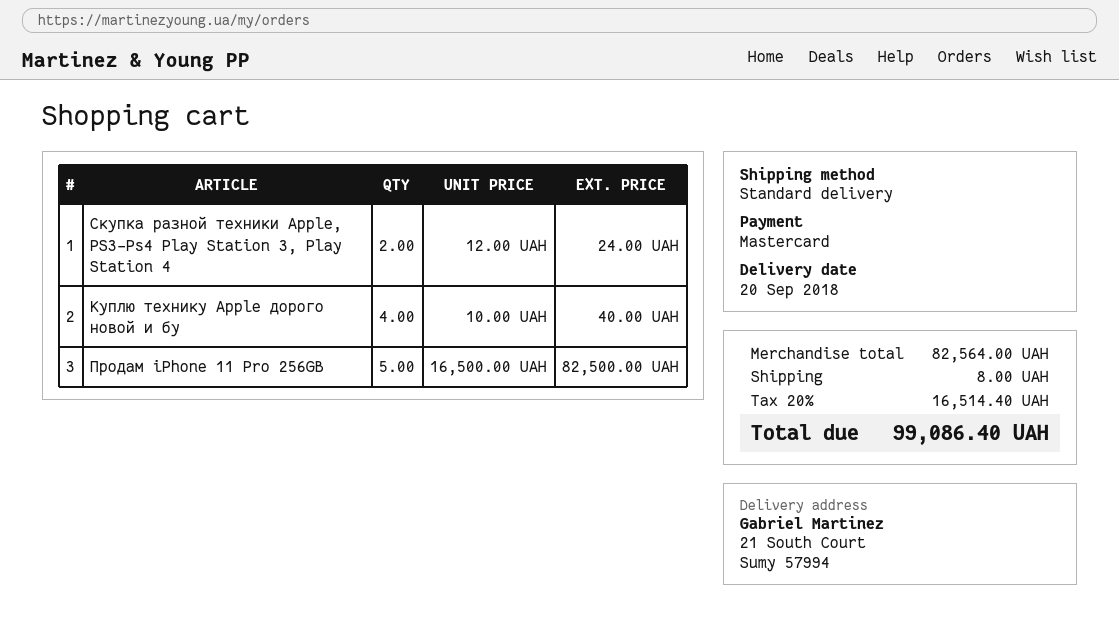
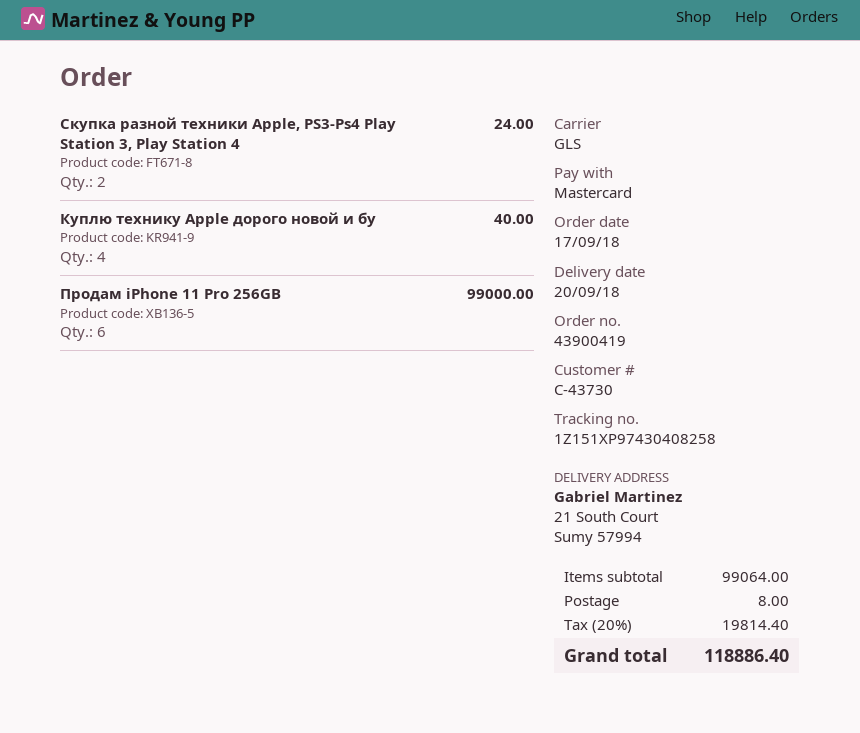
shipping method: standard -> GLS
Продам iPhone 11 Pro 256GB: 5 for 82500.00 -> 6 for 99000.00
subtotal: 82564.00 -> 99064.00
tax: 20% = 16514.40 -> 20% = 19814.40
total: 99086.40 -> 118886.40

